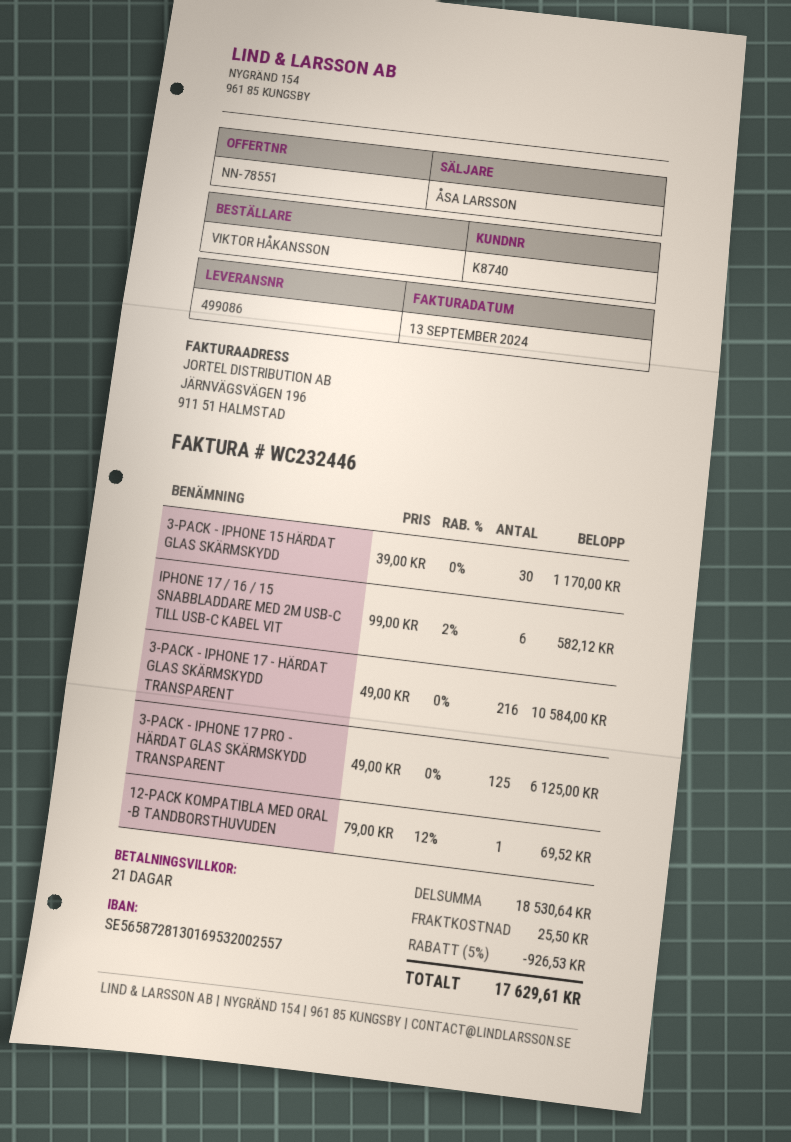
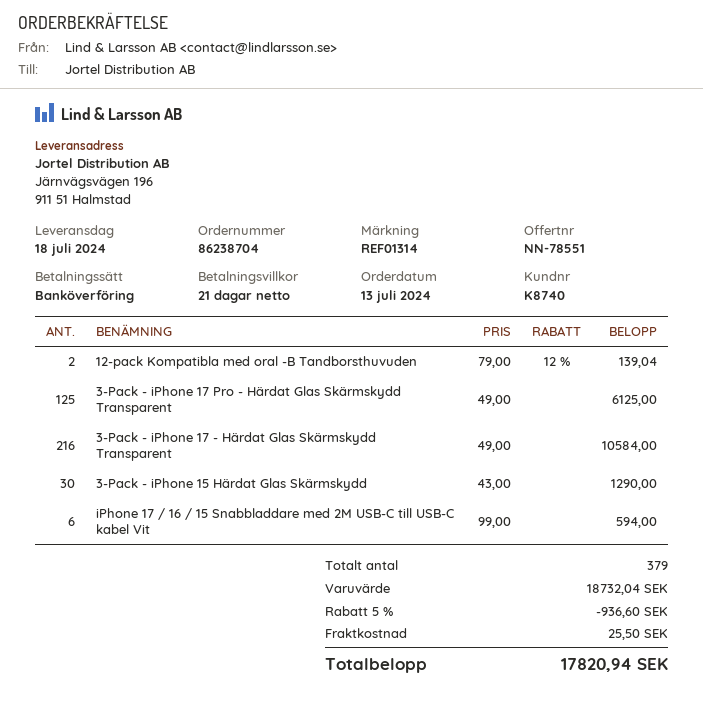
3-PACK - IPHONE 15 HÄRDAT GLAS SKÄRMSKYDD: 30 x 39.00 = 1170.00 -> 30 x 43.00 = 1290.00
IPHONE 17 / 16 / 15 SNABBLADDARE MED 2M USB-C TILL USB-C KABEL VIT: 6 x 99.00 - 2% = 582.12 -> 6 x 99.00 = 594.00
12-PACK KOMPATIBLA MED ORAL -B TANDBORSTHUVUDEN: 1 x 79.00 - 12% = 69.52 -> 2 x 79.00 - 12% = 139.04
subtotal: 18530.64 -> 18732.04
discount: 5% = 926.53 -> 5% = 936.60
total: 17629.61 -> 17820.94

